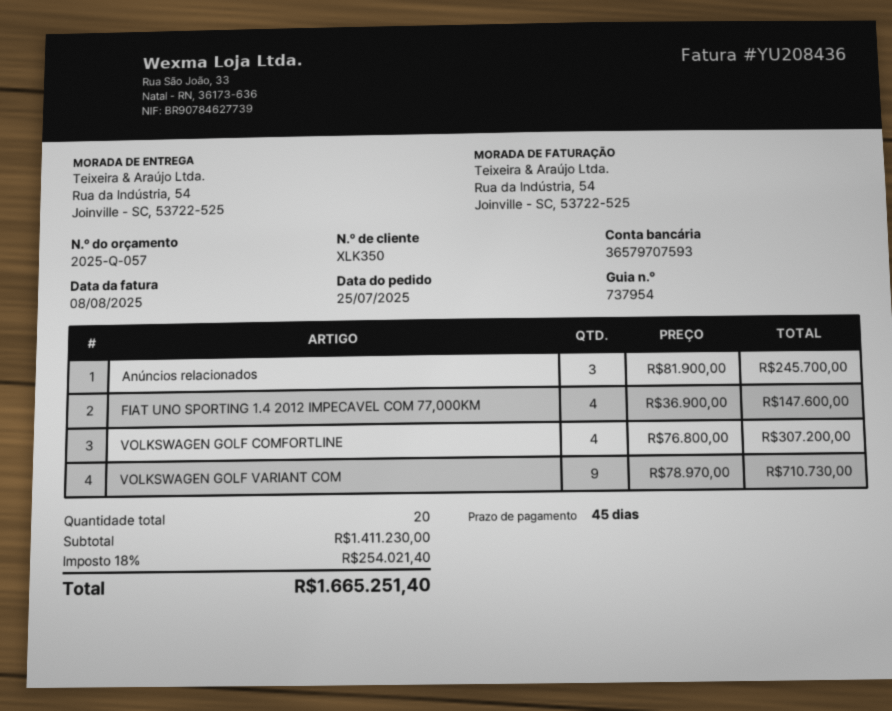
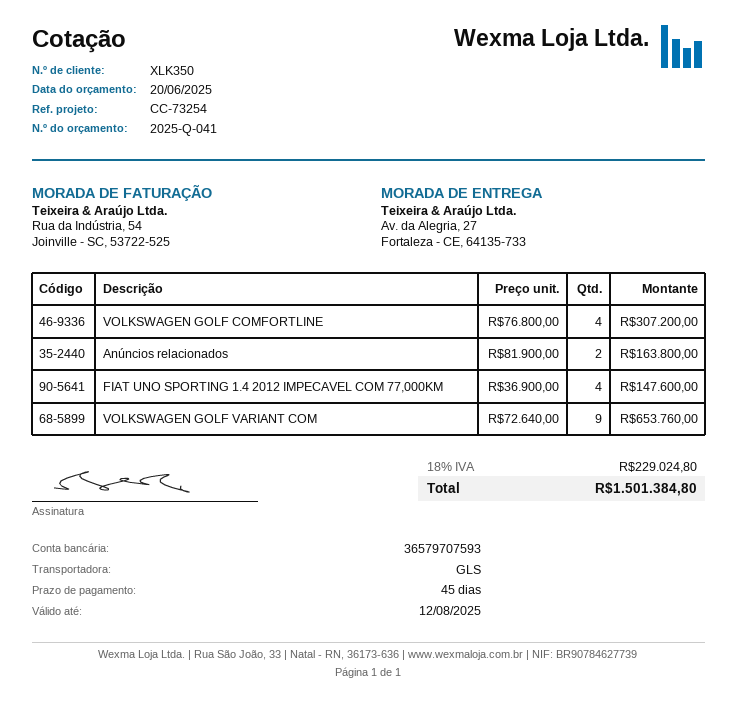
quote number: 2025-Q-057 -> 2025-Q-041
ship to: Rua da Indústria, 54, Joinville - SC, 53722-525 -> Av. da Alegria, 27, Fortaleza - CE, 64135-733
Anúncios relacionados: 3 x 81900.00 = 245700.00 -> 2 x 81900.00 = 163800.00
VOLKSWAGEN GOLF VARIANT COM: 9 x 78970.00 = 710730.00 -> 9 x 72640.00 = 653760.00
tax: 18% = 254021.40 -> 18% = 229024.80
total: 1665251.40 -> 1501384.80

